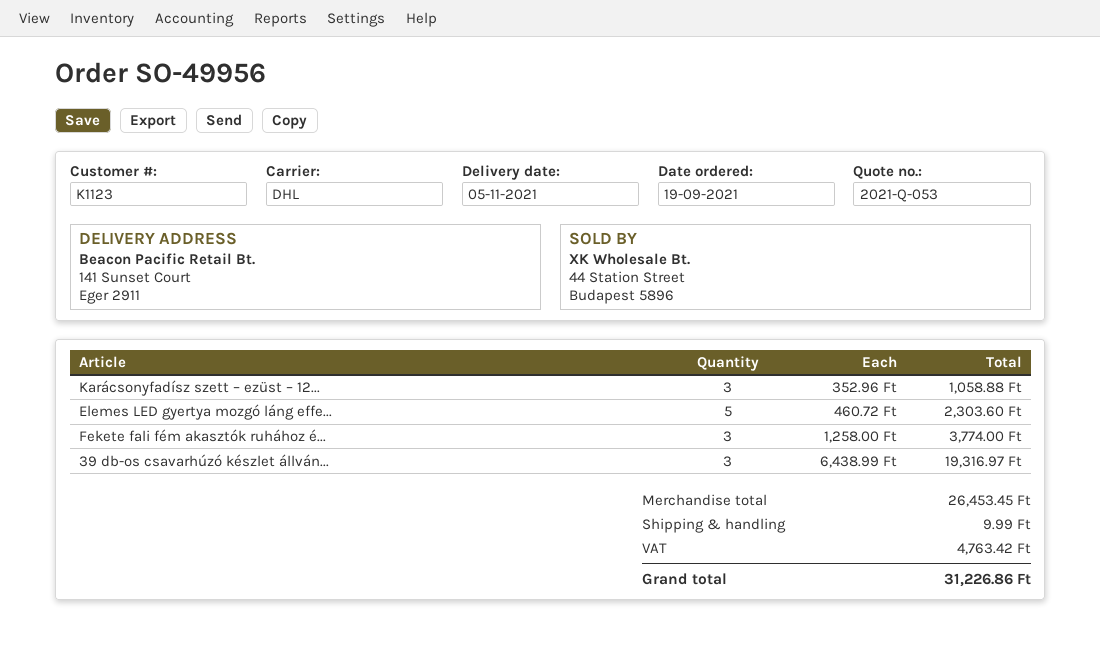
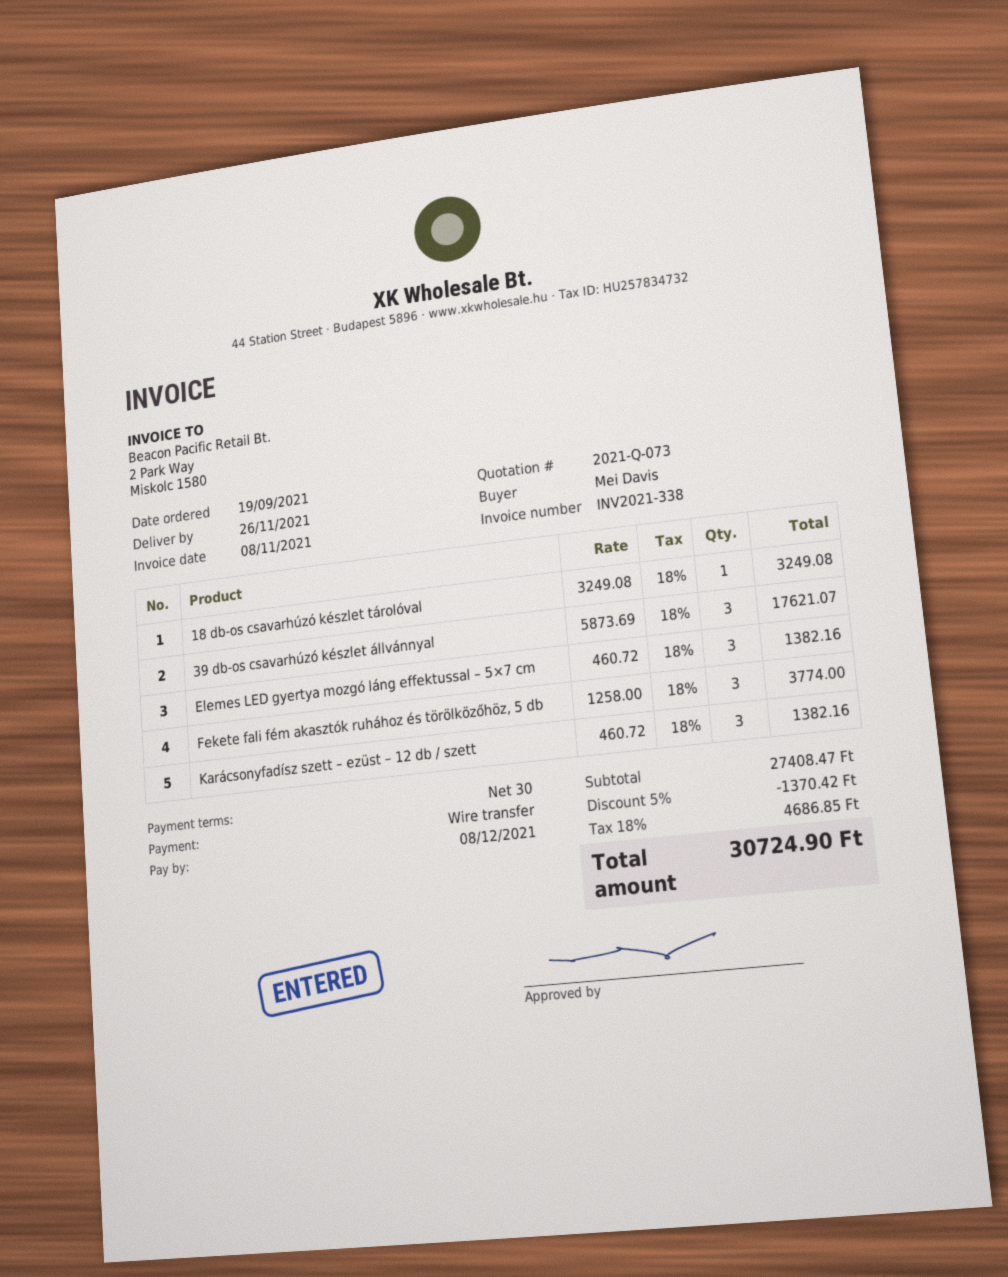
quote number: 2021-Q-053 -> 2021-Q-073
delivery date: 2021-11-05 -> 2021-11-26
Karácsonyfadísz szett – ezüst – 12...: 3 x 352.96 = 1058.88 -> 3 x 460.72 = 1382.16
Elemes LED gyertya mozgó láng effe...: 5 x 460.72 = 2303.60 -> 3 x 460.72 = 1382.16
39 db-os csavarhúzó készlet állván...: 3 x 6438.99 = 19316.97 -> 3 x 5873.69 = 17621.07
18 db-os csavarhúzó készlet tárolóval: none -> 1 x 3249.08 = 3249.08
subtotal: 26453.45 -> 27408.47
discount: none -> 5% = 1370.42
shipping: 9.99 -> none
tax: 4763.42 -> 4686.85
total: 31226.86 -> 30724.90

